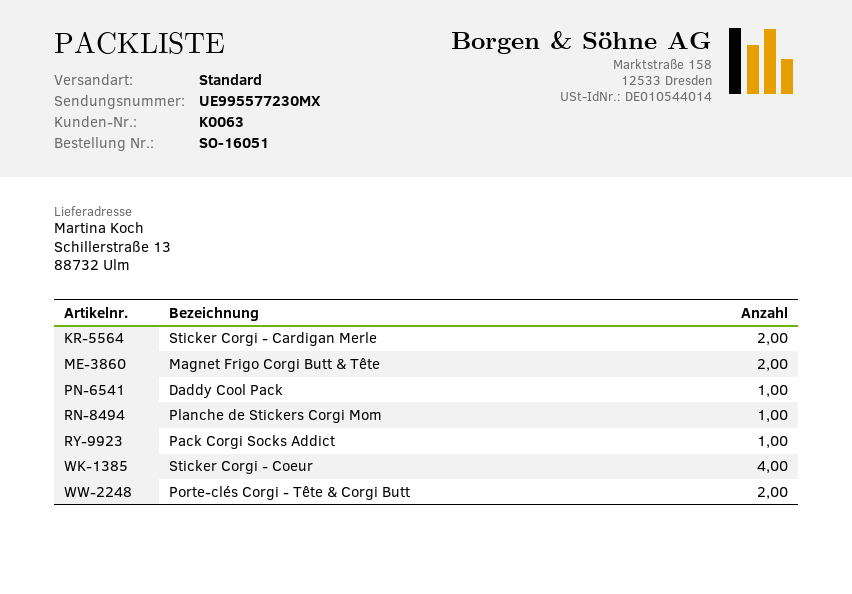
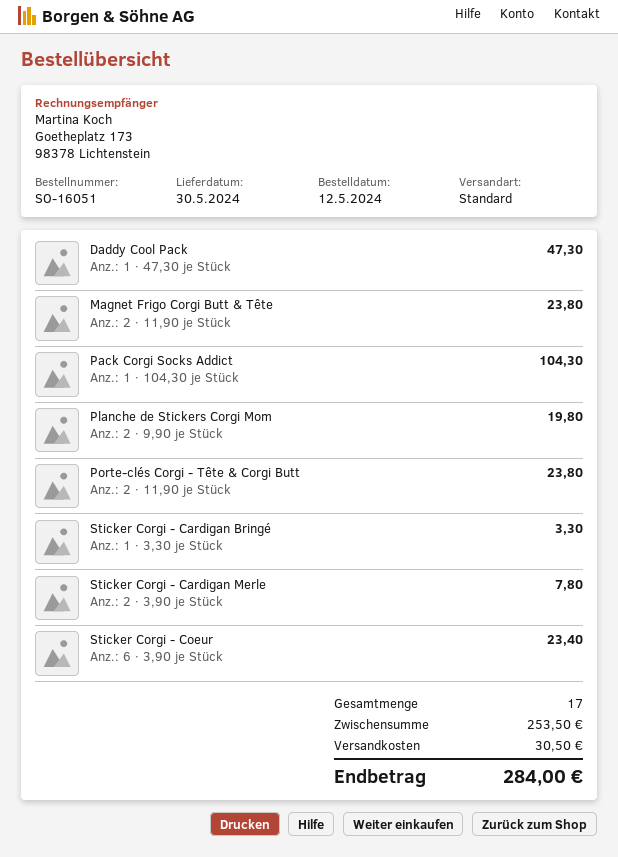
Planche de Stickers Corgi Mom: 1 -> 2
Sticker Corgi - Coeur: 4 -> 6
Sticker Corgi - Cardigan Bringé: none -> 1

